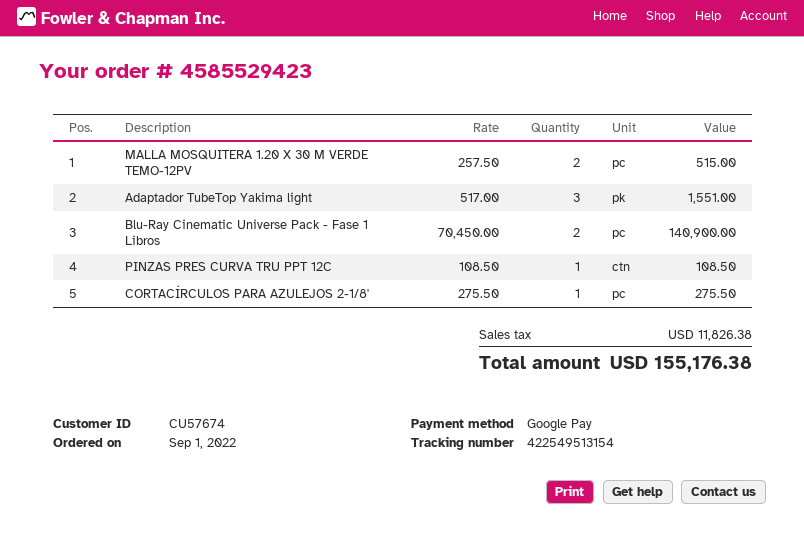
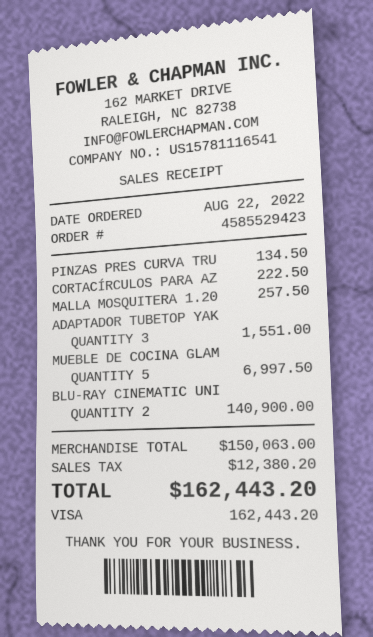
order date: 2022-09-01 -> 2022-08-22
payment method: Google Pay -> Visa
MALLA MOSQUITERA 1.20 X 30 M VERDE TEMO-12PV: 2 for 515.00 -> 1 for 257.50
PINZAS PRES CURVA TRU PPT 12C: 1 for 108.50 -> 1 for 134.50
CORTACÍRCULOS PARA AZULEJOS 2-1/8': 1 for 275.50 -> 1 for 222.50
MUEBLE DE COCINA GLAM: none -> 5 for 6997.50
tax: 11826.38 -> 12380.20
total: 155176.38 -> 162443.20

